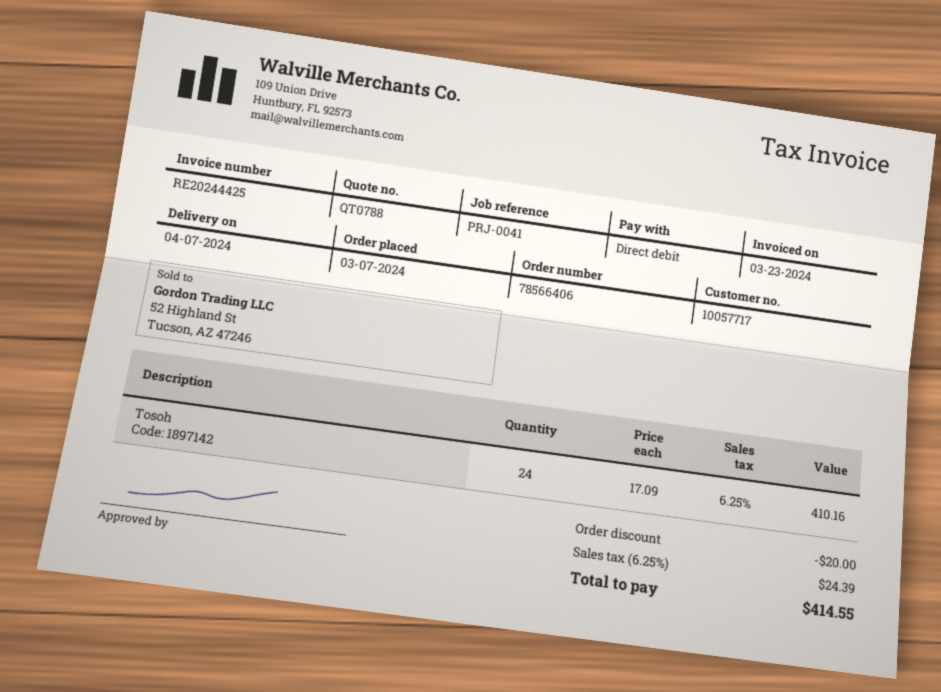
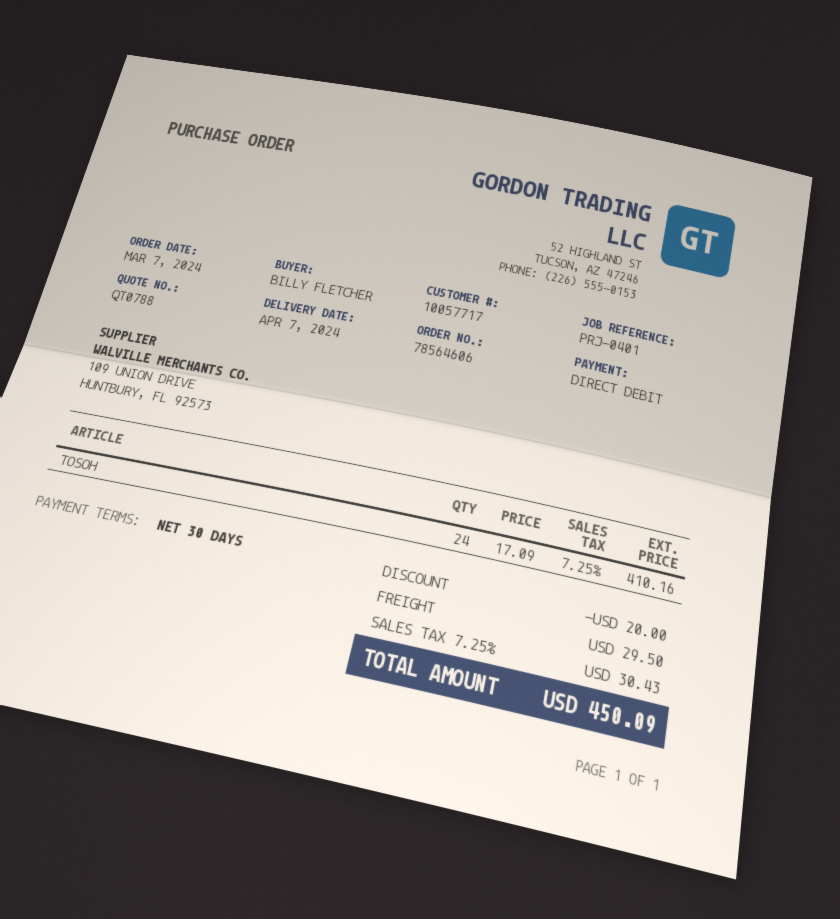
order number: 78566406 -> 78564606
reference: PRJ-0041 -> PRJ-0401
shipping: none -> 29.50
tax: 6.25% = 24.39 -> 7.25% = 30.43
total: 414.55 -> 450.09

